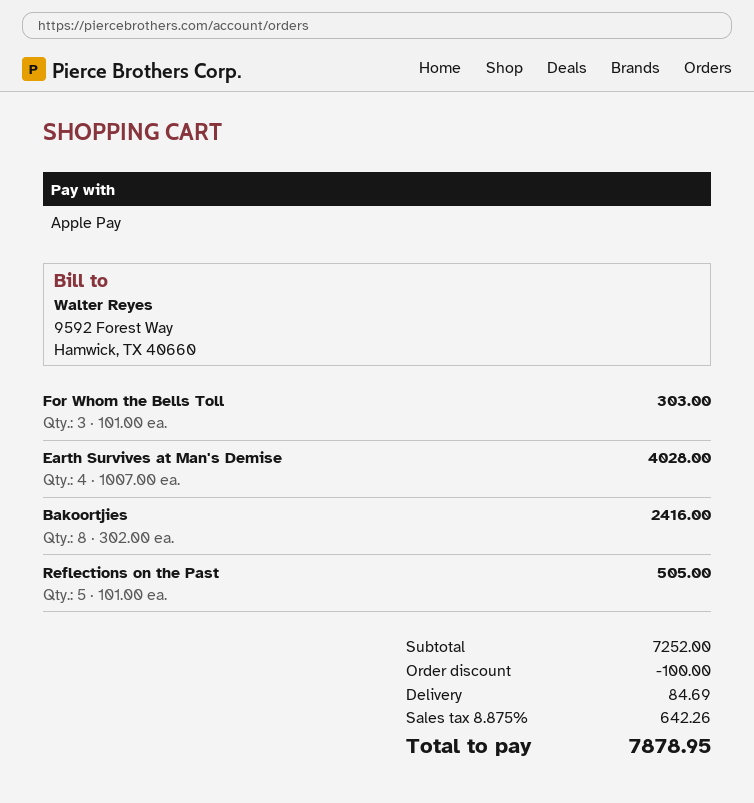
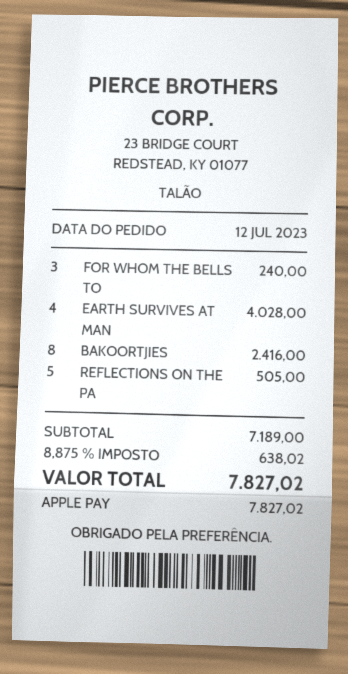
For Whom the Bells Toll: 3 for 303.00 -> 3 for 240.00
subtotal: 7252.00 -> 7189.00
discount: 100.00 -> none
shipping: 84.69 -> none
tax: 8.875% = 642.26 -> 8.875% = 638.02
total: 7878.95 -> 7827.02

